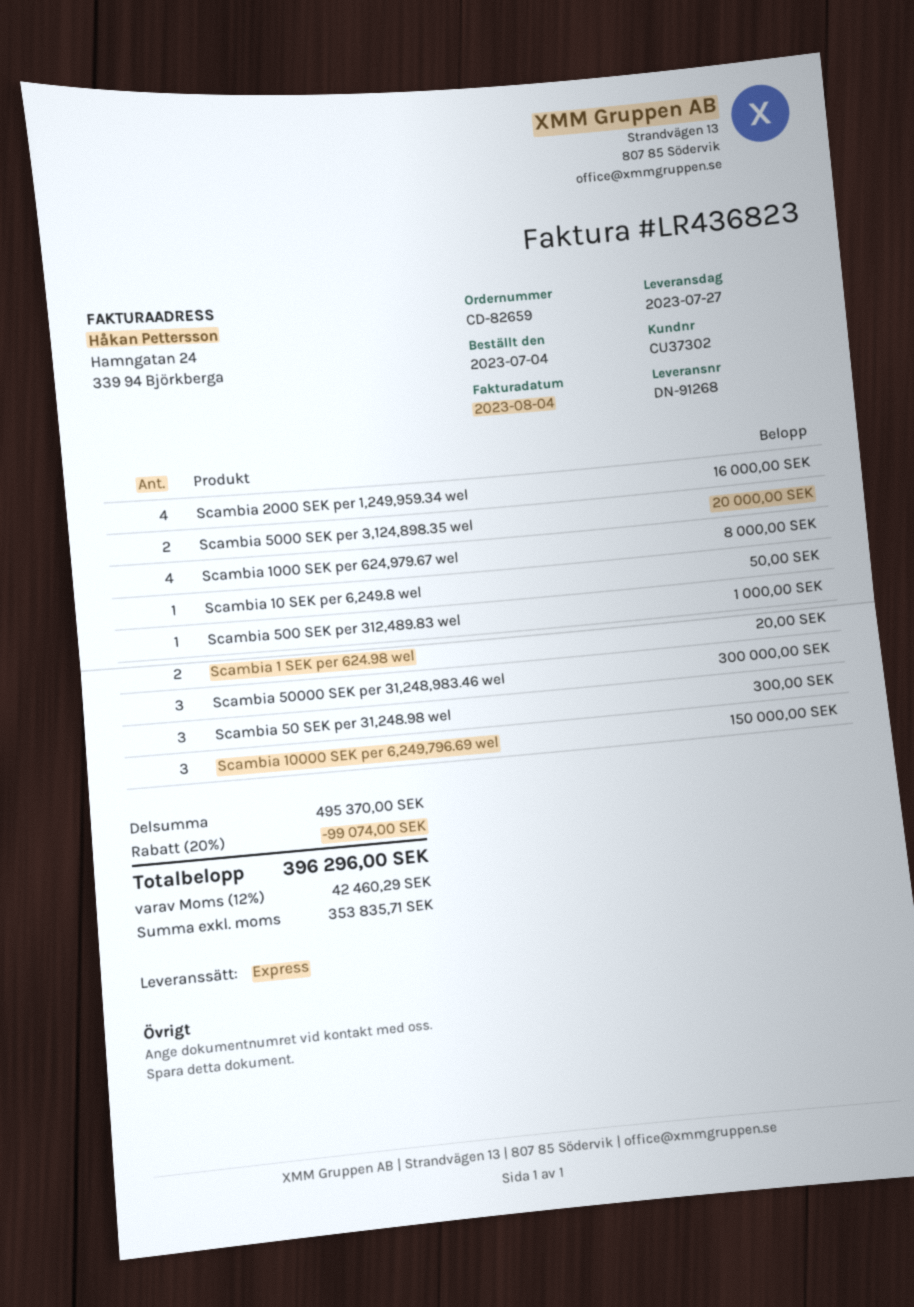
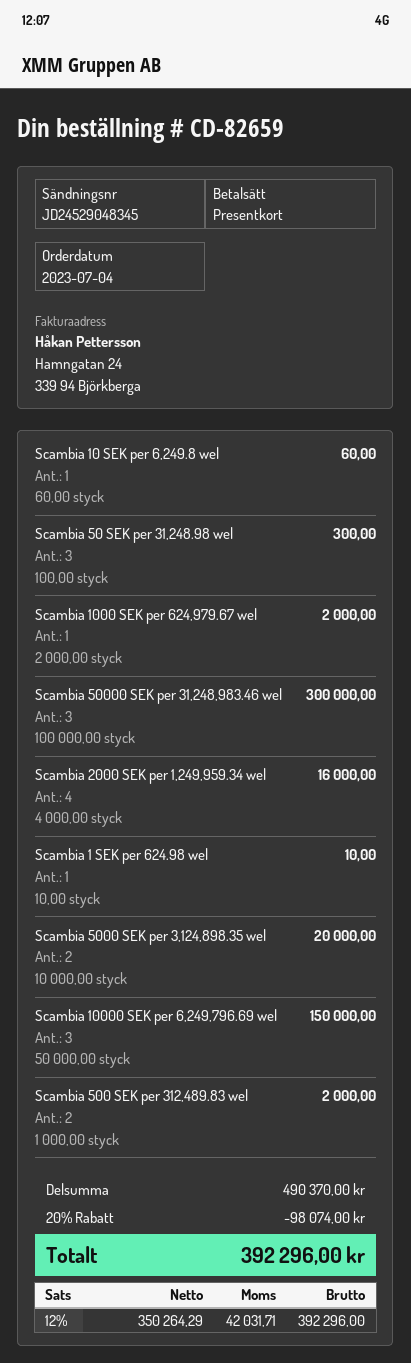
Scambia 1000 SEK per 624,979.67 wel: 4 for 8000.00 -> 1 for 2000.00
Scambia 10 SEK per 6,249.8 wel: 1 for 50.00 -> 1 for 60.00
Scambia 500 SEK per 312,489.83 wel: 1 for 1000.00 -> 2 for 2000.00
Scambia 1 SEK per 624.98 wel: 2 for 20.00 -> 1 for 10.00
subtotal: 495370.00 -> 490370.00
discount: 20% = 99074.00 -> 20% = 98074.00
net: 353835.71 -> 350264.29
tax: 12% = 42460.29 -> 12% = 42031.71
total: 396296.00 -> 392296.00

